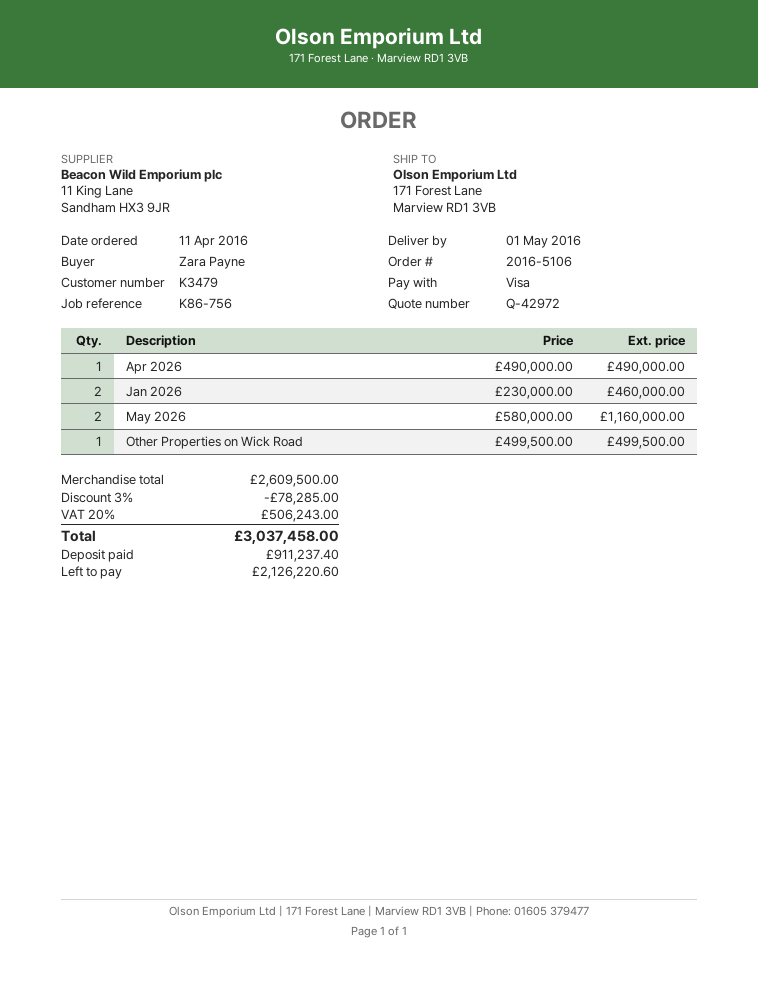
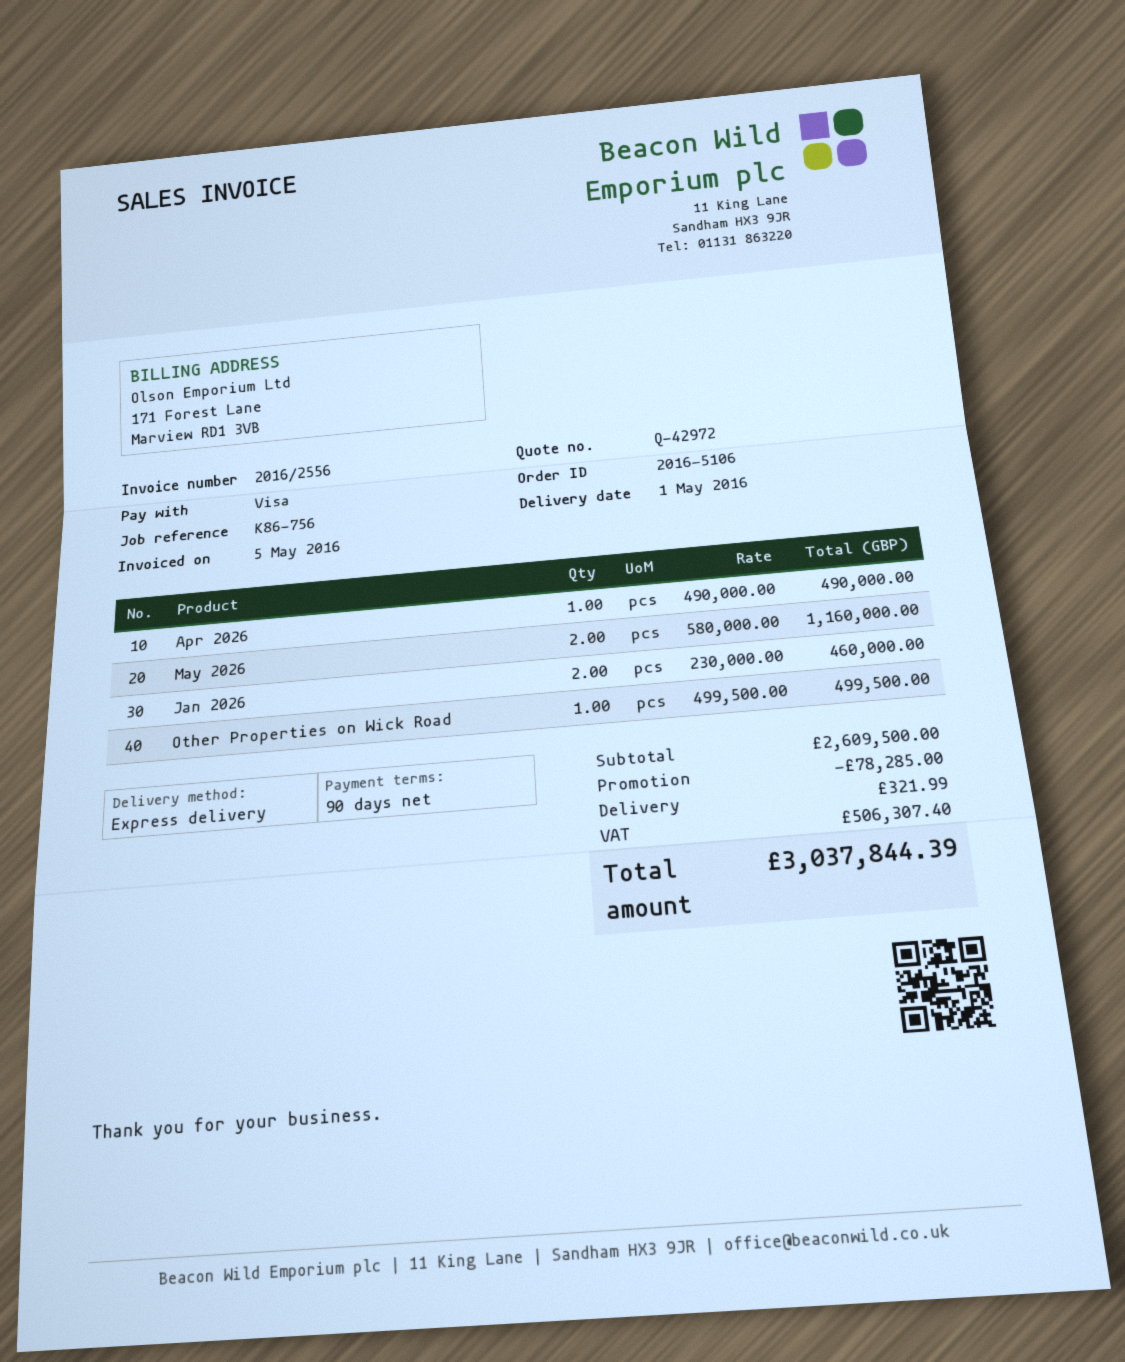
shipping: none -> 321.99
tax: 506243.00 -> 506307.40
total: 3037458.00 -> 3037844.39

